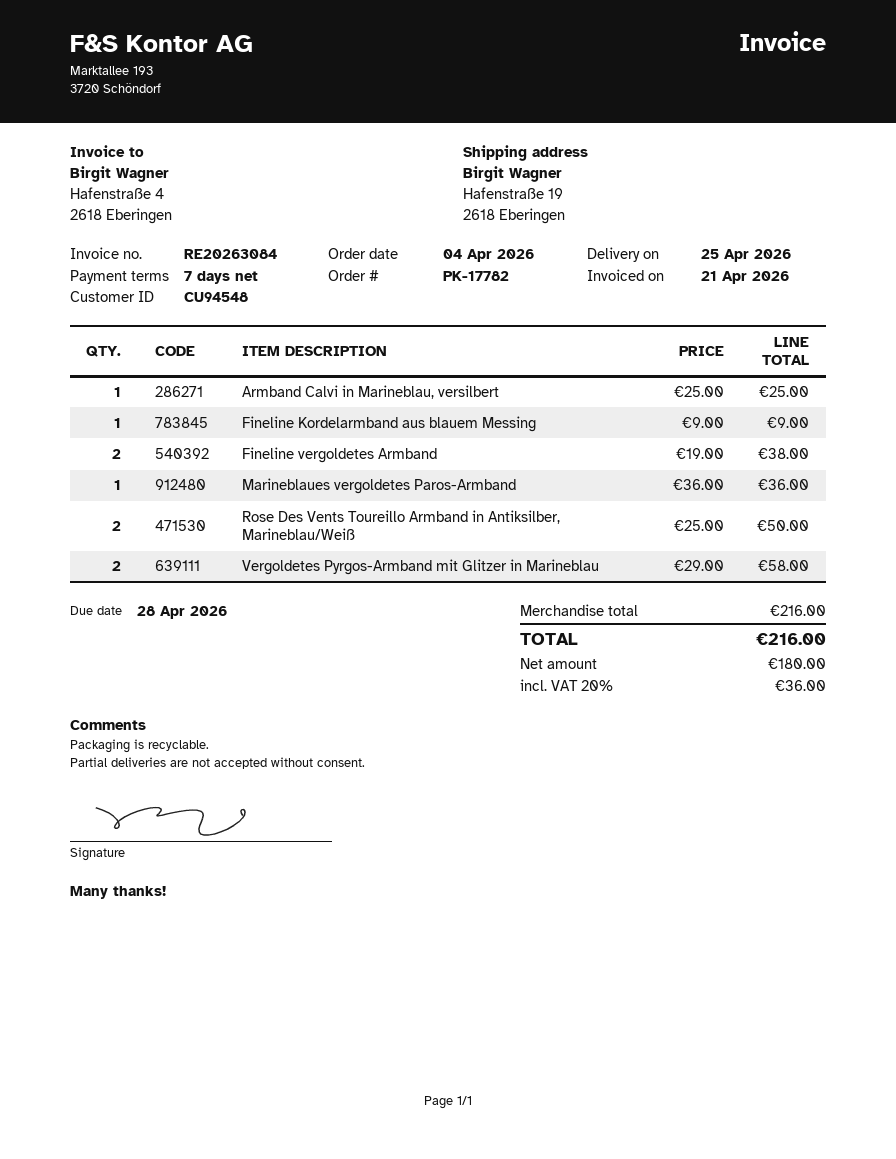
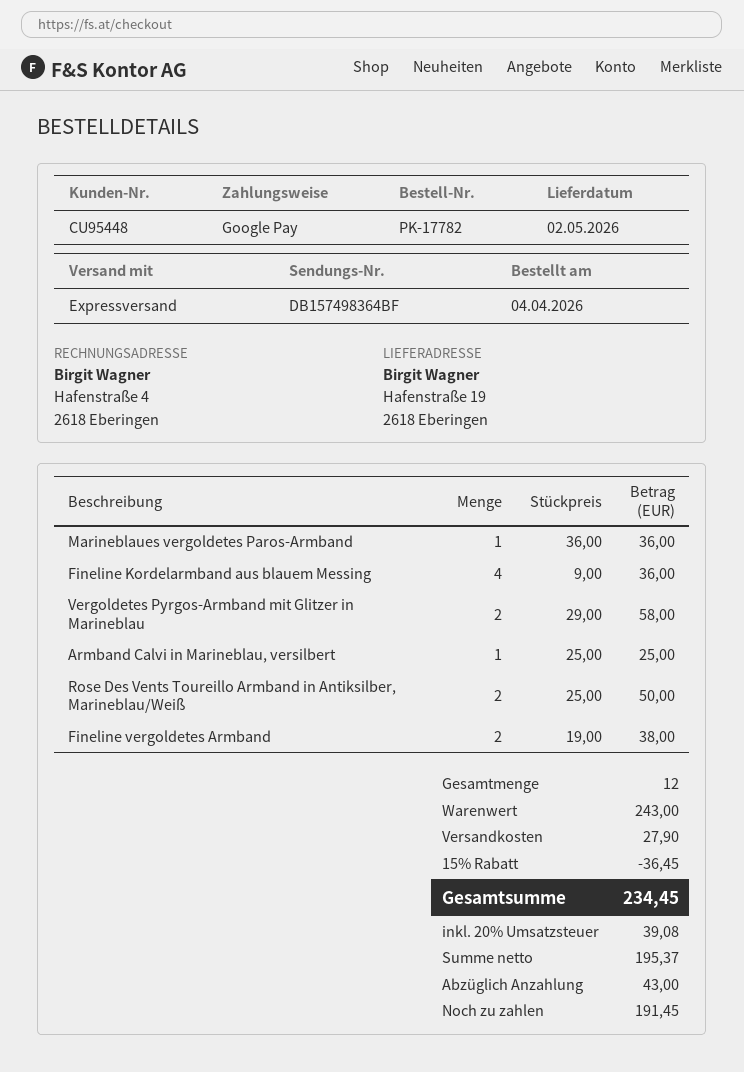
delivery date: 2026-04-25 -> 2026-05-02
customer number: CU94548 -> CU95448
Fineline Kordelarmband aus blauem Messing: 1 x 9.00 = 9.00 -> 4 x 9.00 = 36.00
subtotal: 216.00 -> 243.00
discount: none -> 15% = 36.45
shipping: none -> 27.90
net: 180.00 -> 195.37
tax: 20% = 36.00 -> 20% = 39.08
total: 216.00 -> 234.45

